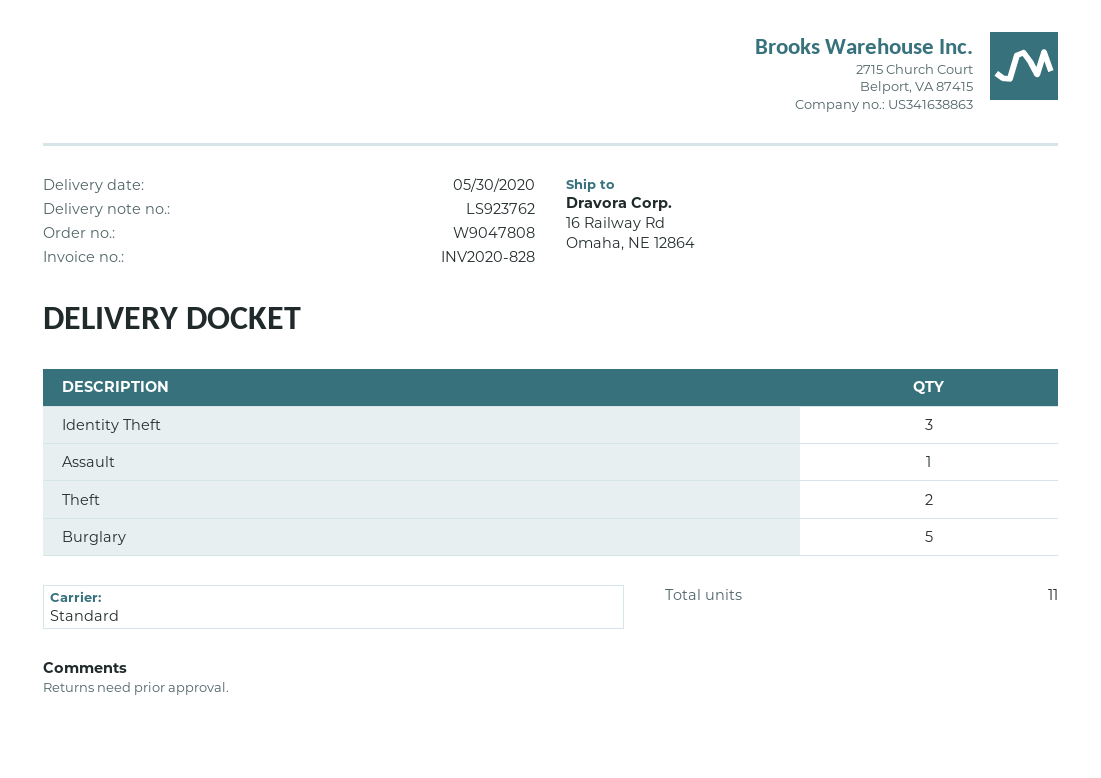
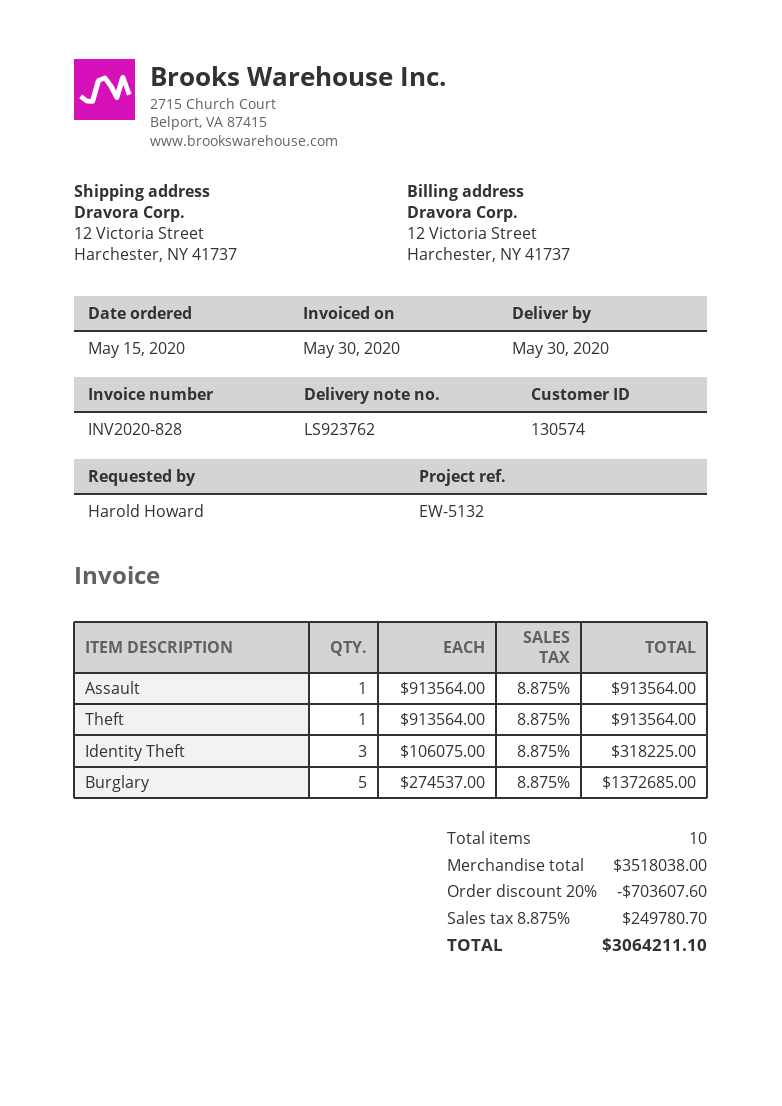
ship to: 16 Railway Rd, Omaha, NE 12864 -> 12 Victoria Street, Harchester, NY 41737
Theft: 2 -> 1
total quantity: 11 -> 10

